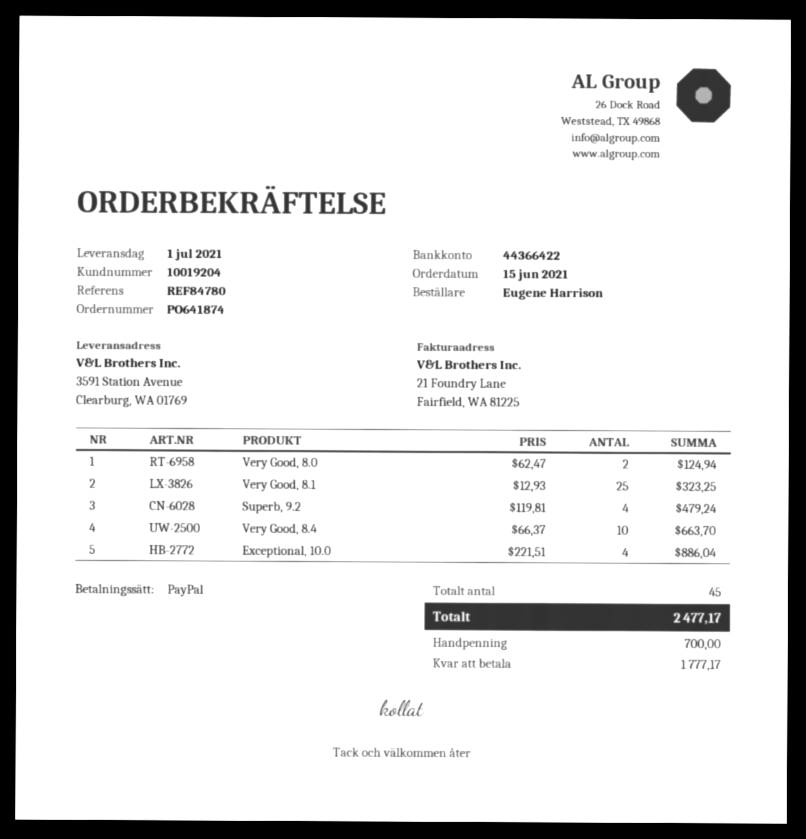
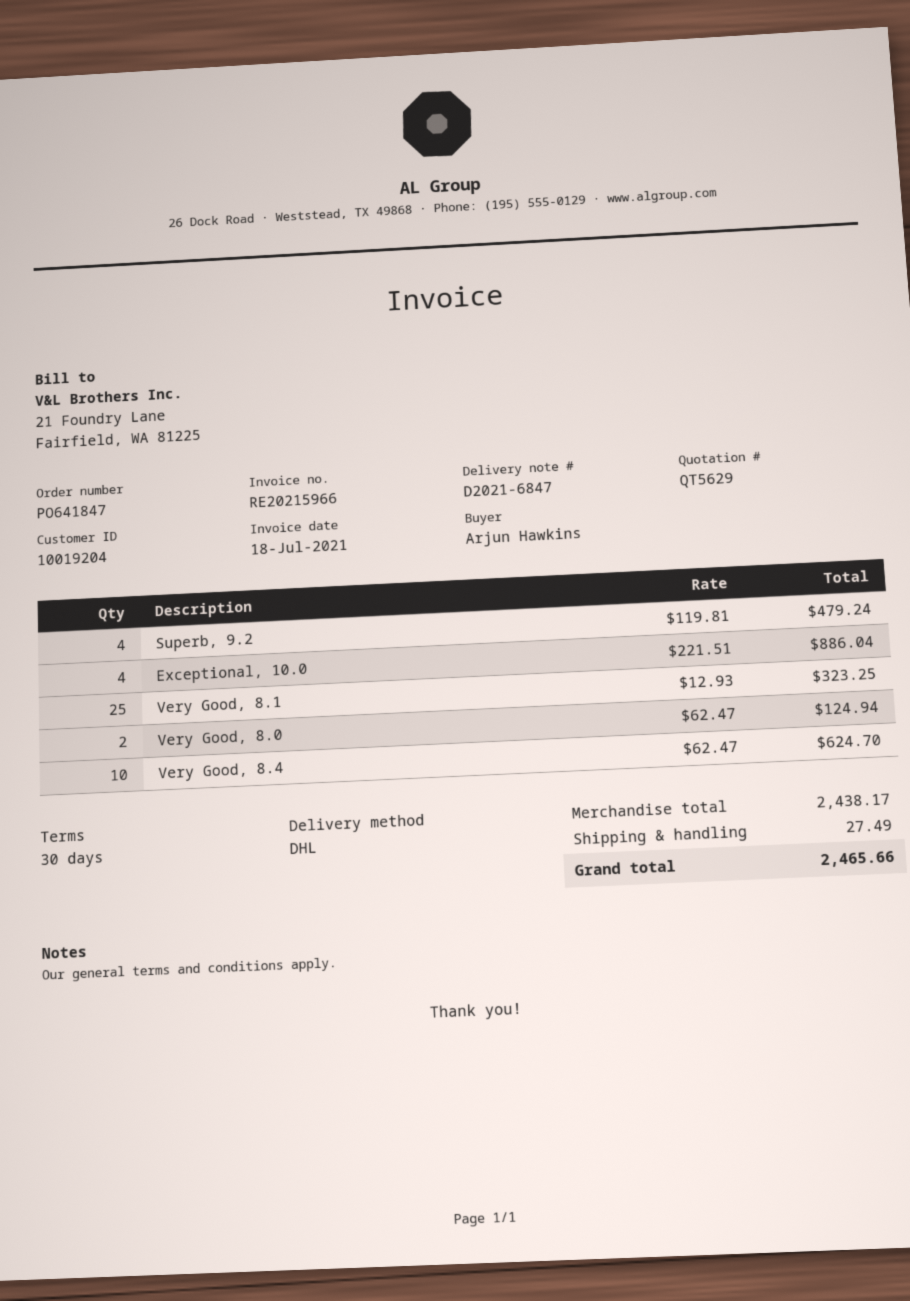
order number: PO641874 -> PO641847
ordered by: Eugene Harrison -> Arjun Hawkins
Very Good, 8.4: 10 x 66.37 = 663.70 -> 10 x 62.47 = 624.70
shipping: none -> 27.49
total: 2477.17 -> 2465.66

